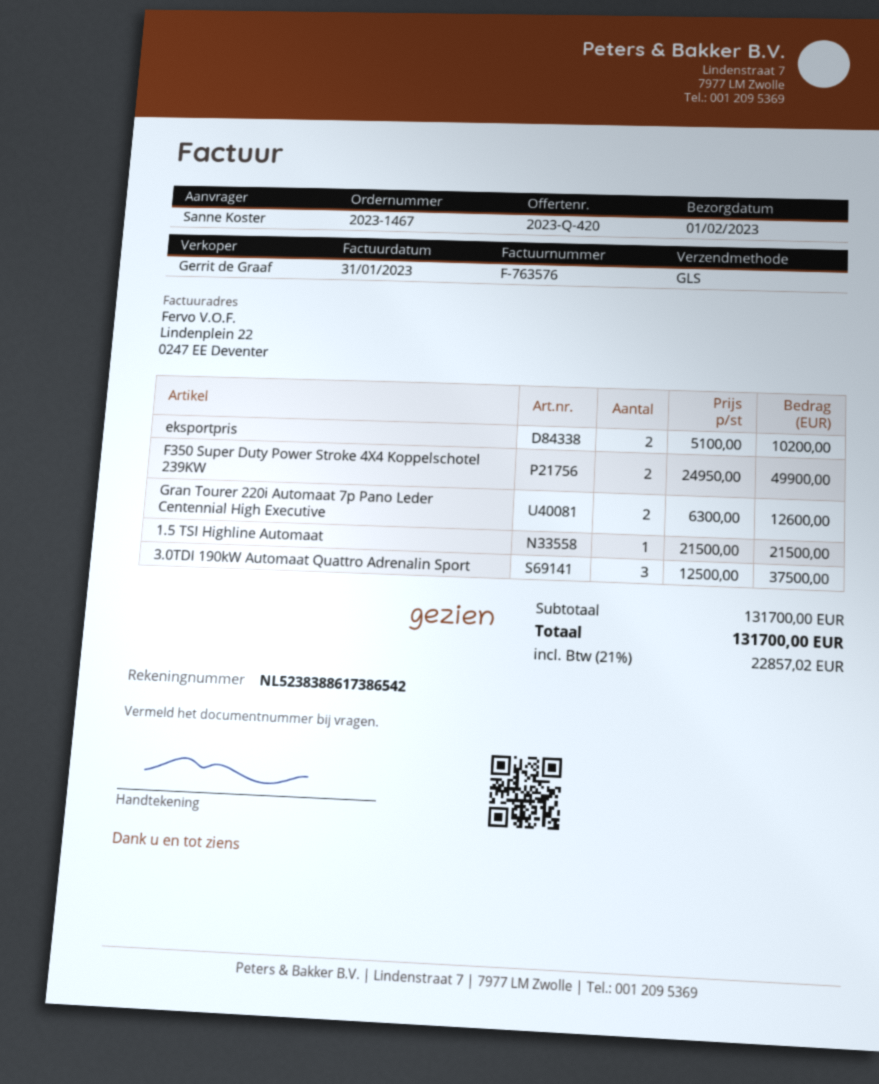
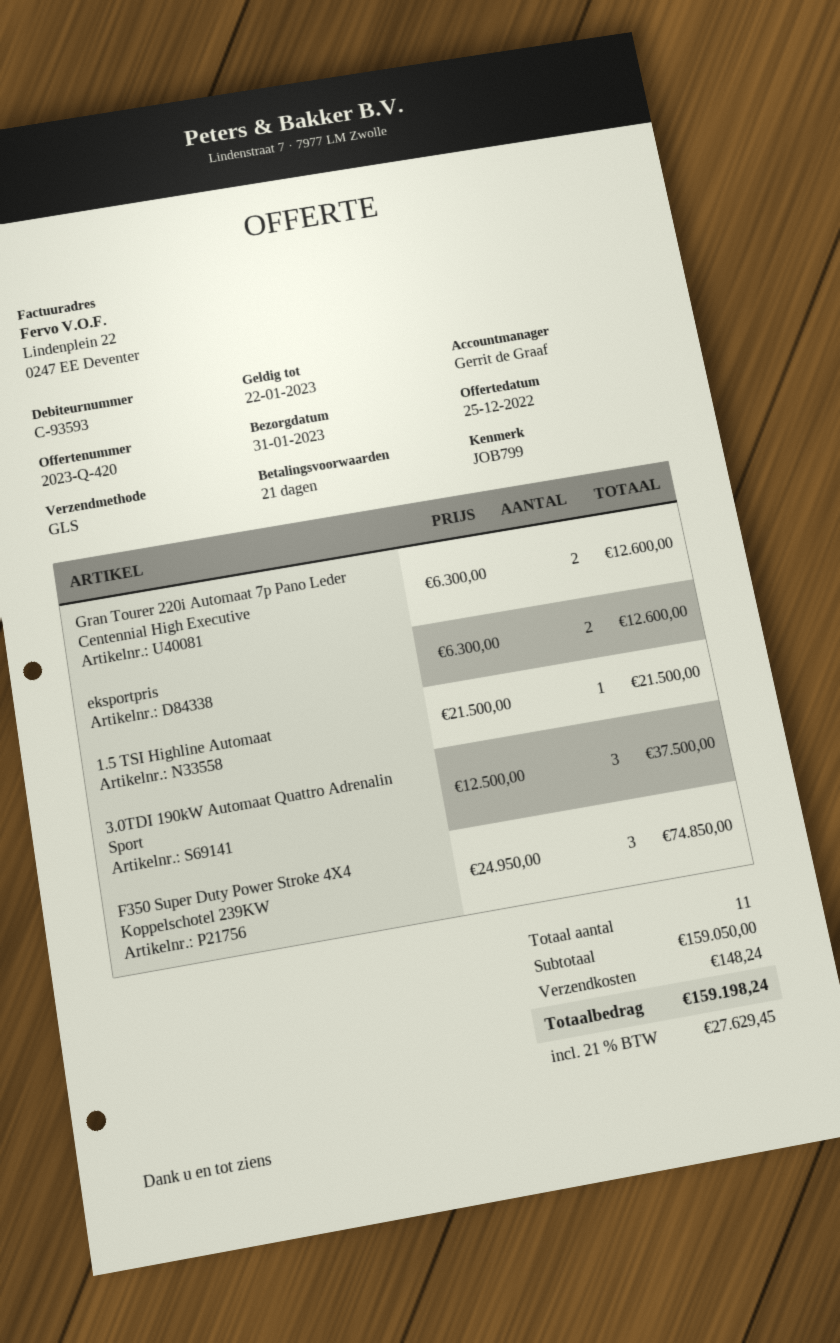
delivery date: 2023-02-01 -> 2023-01-31
eksportpris: 2 x 5100.00 = 10200.00 -> 2 x 6300.00 = 12600.00
F350 Super Duty Power Stroke 4X4 Koppelschotel 239KW: 2 x 24950.00 = 49900.00 -> 3 x 24950.00 = 74850.00
subtotal: 131700.00 -> 159050.00
shipping: none -> 148.24
tax: 21% = 22857.02 -> 21% = 27629.45
total: 131700.00 -> 159198.24

